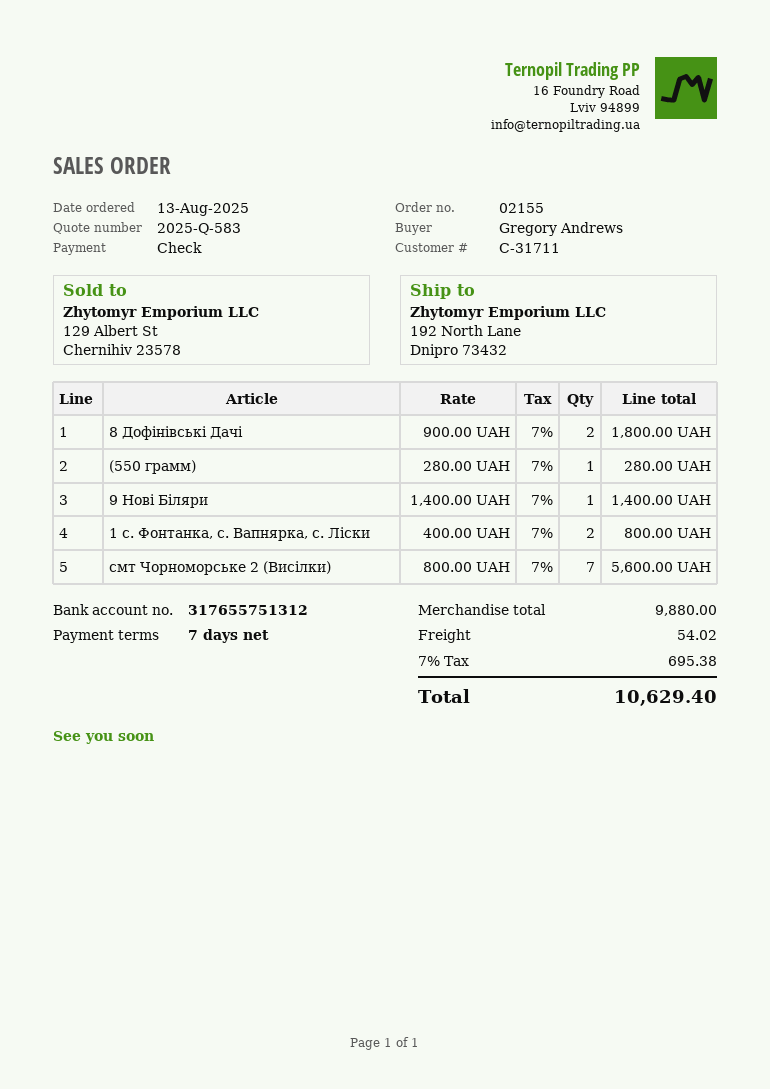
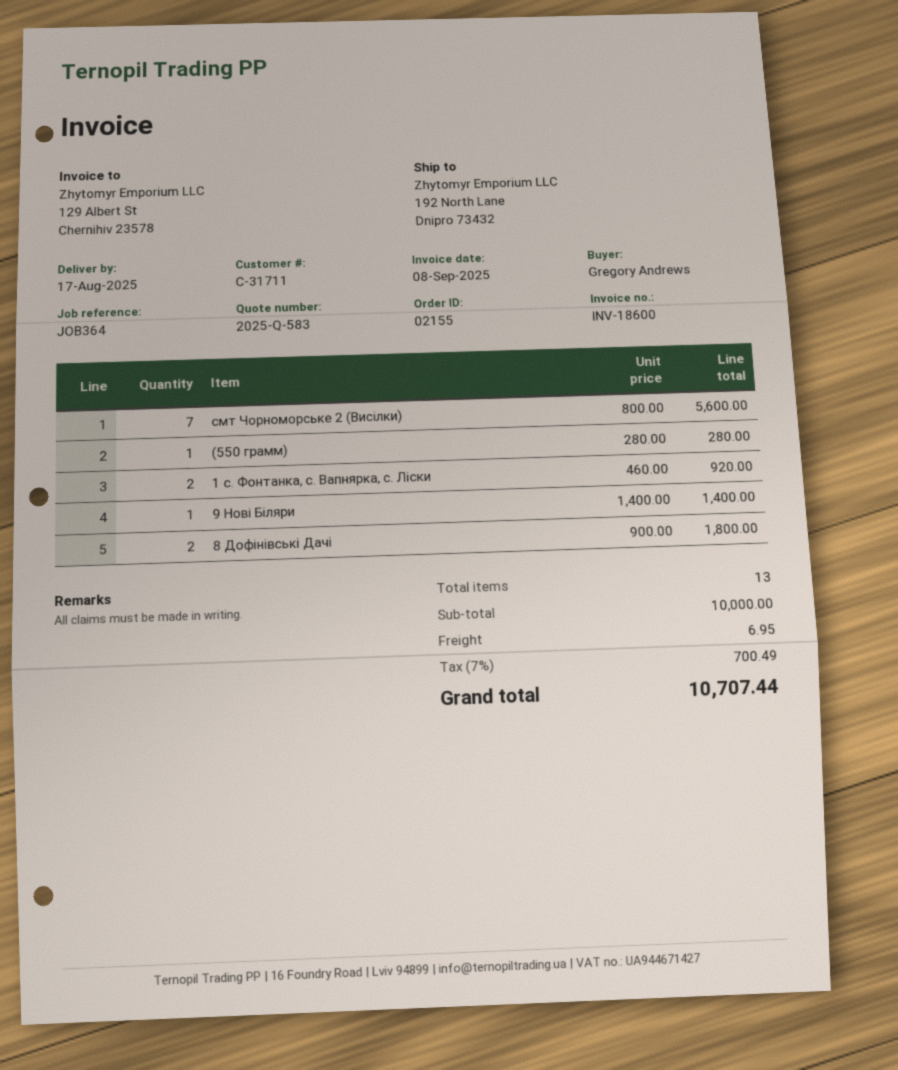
1 с. Фонтанка, с. Вапнярка, с. Ліски: 2 x 400.00 = 800.00 -> 2 x 460.00 = 920.00
subtotal: 9880.00 -> 10000.00
shipping: 54.02 -> 6.95
tax: 7% = 695.38 -> 7% = 700.49
total: 10629.40 -> 10707.44

